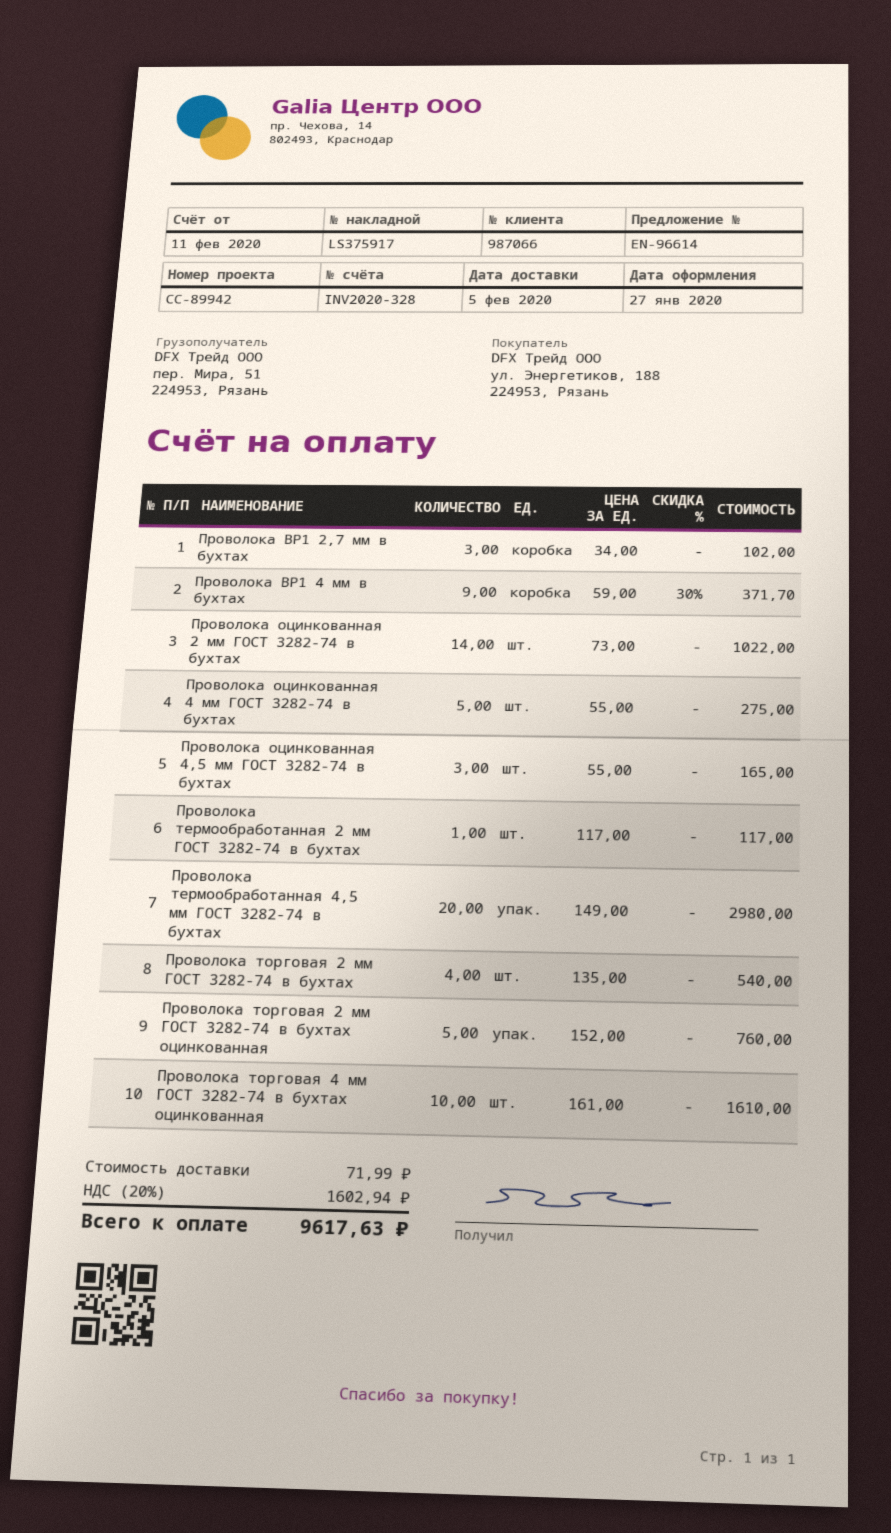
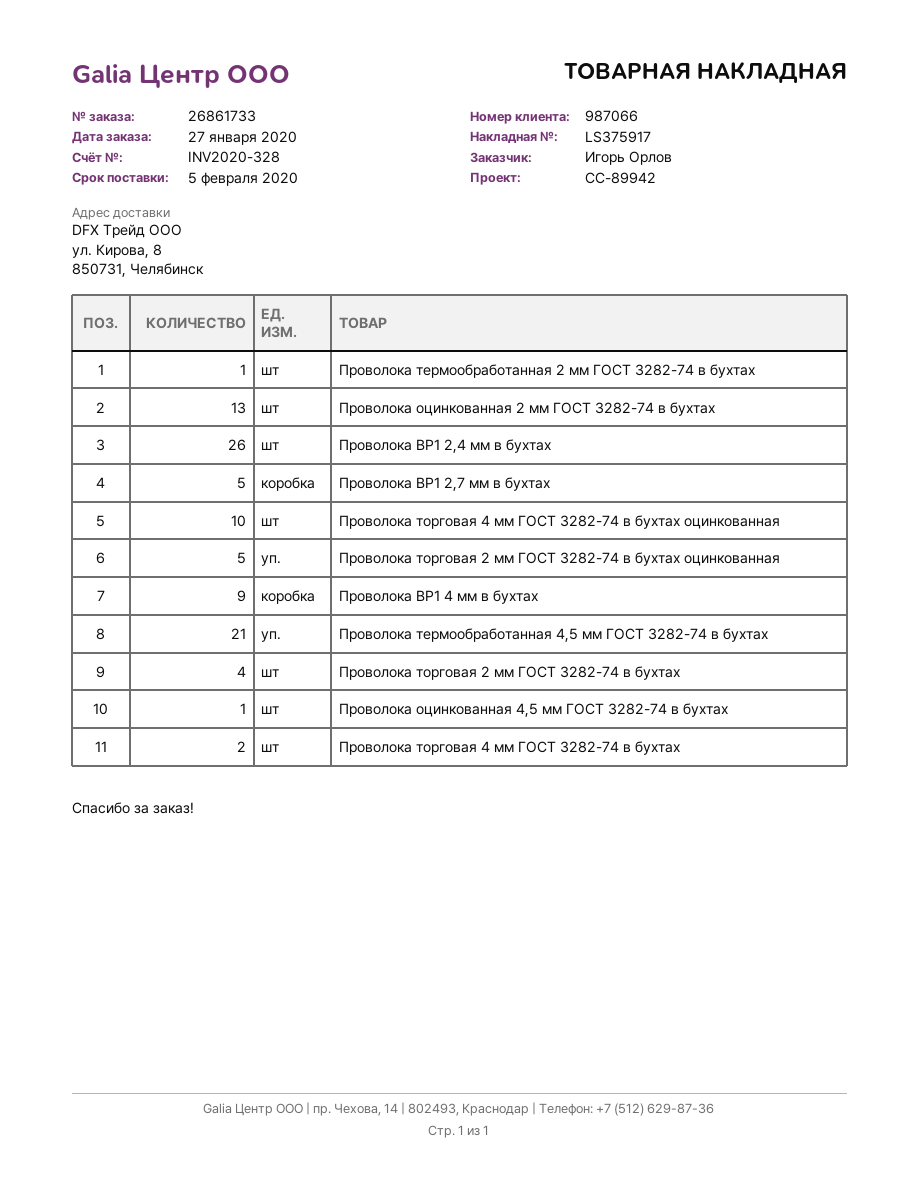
ship to: пер. Мира, 51, 224953, Рязань -> ул. Кирова, 8, 850731, Челябинск
Проволока ВР1 2,7 мм в бухтах: 3 -> 5
Проволока оцинкованная 2 мм ГОСТ 3282-74 в бухтах: 14 -> 13
Проволока оцинкованная 4 мм ГОСТ 3282-74 в бухтах: 5 -> none
Проволока оцинкованная 4,5 мм ГОСТ 3282-74 в бухтах: 3 -> 1
Проволока термообработанная 4,5 мм ГОСТ 3282-74 в бухтах: 20 -> 21
Проволока ВР1 2,4 мм в бухтах: none -> 26
Проволока торговая 4 мм ГОСТ 3282-74 в бухтах: none -> 2

